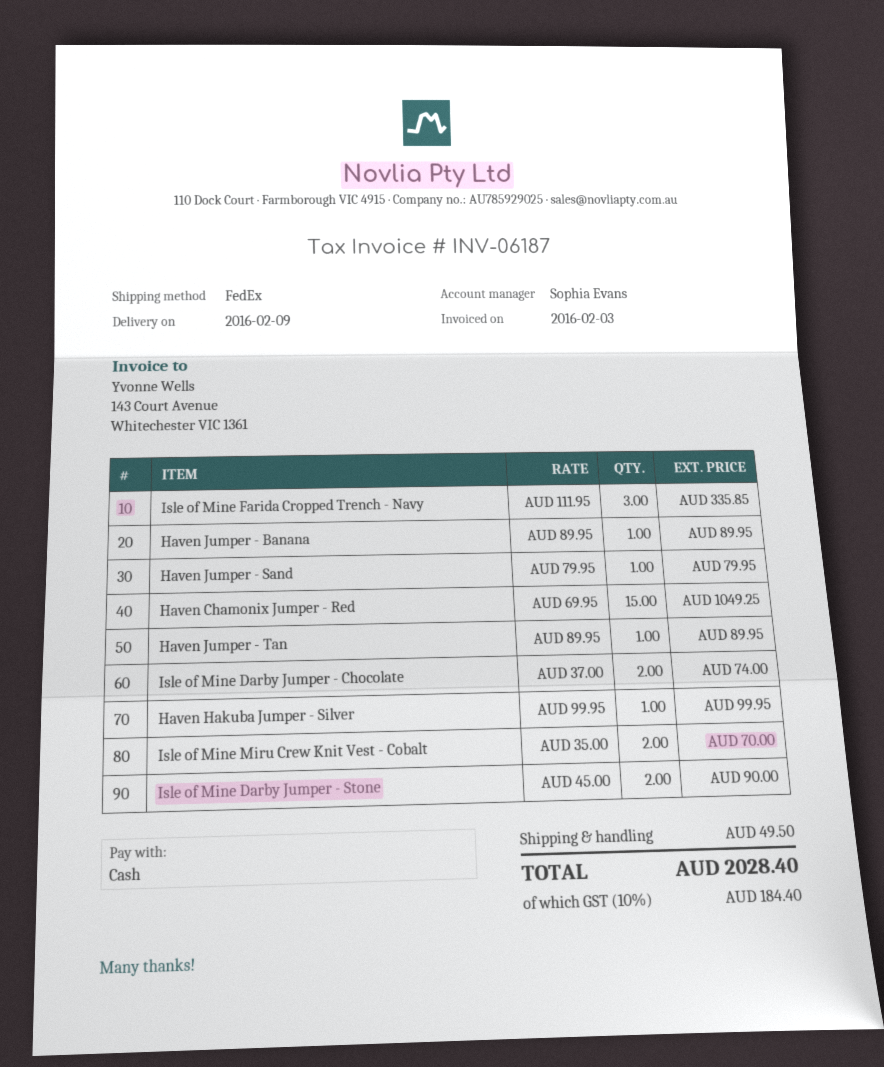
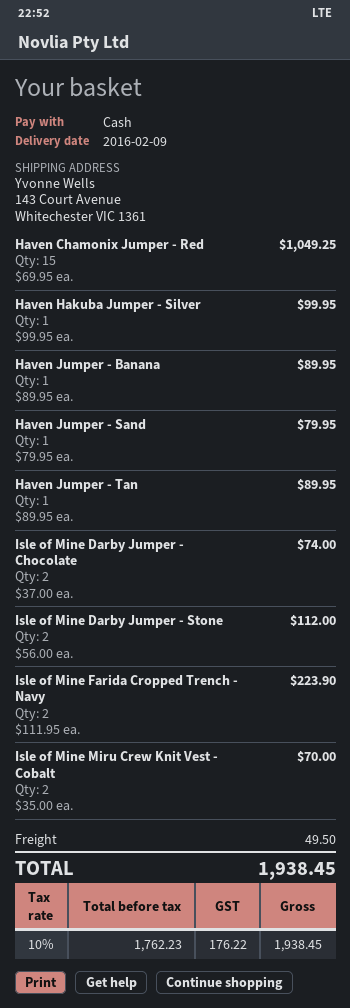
Isle of Mine Farida Cropped Trench - Navy: 3 x 111.95 = 335.85 -> 2 x 111.95 = 223.90
Isle of Mine Darby Jumper - Stone: 2 x 45.00 = 90.00 -> 2 x 56.00 = 112.00
tax: 10% = 184.40 -> 10% = 176.22
total: 2028.40 -> 1938.45

